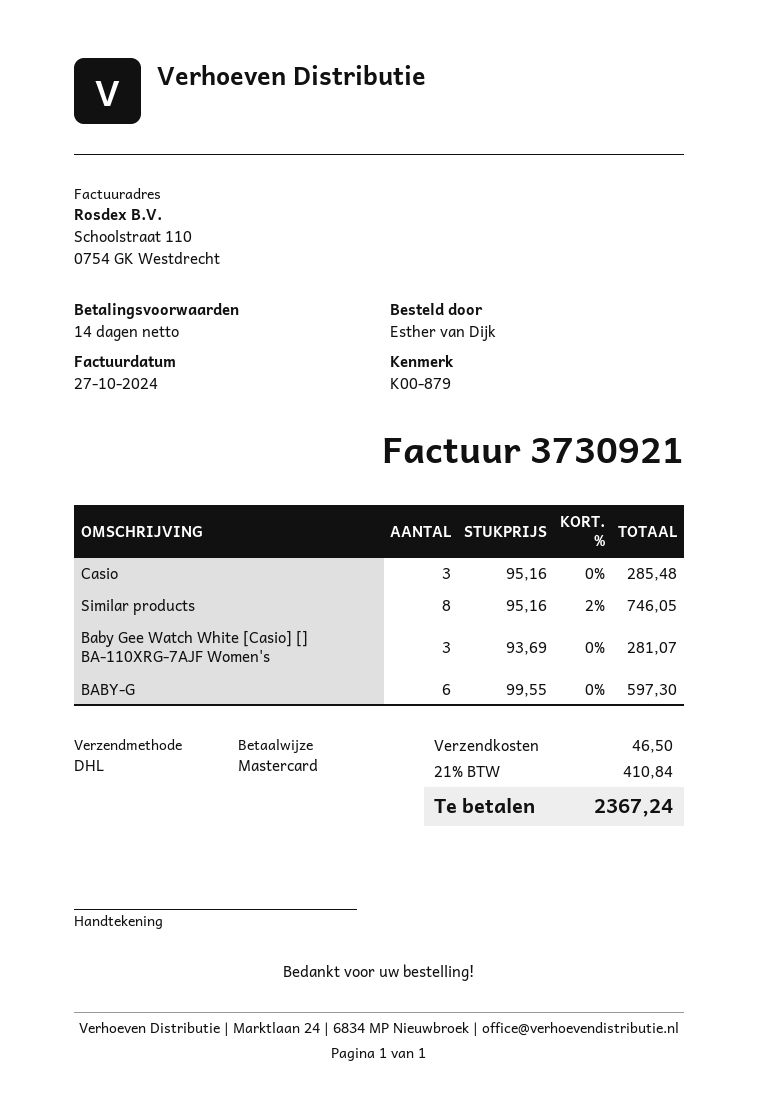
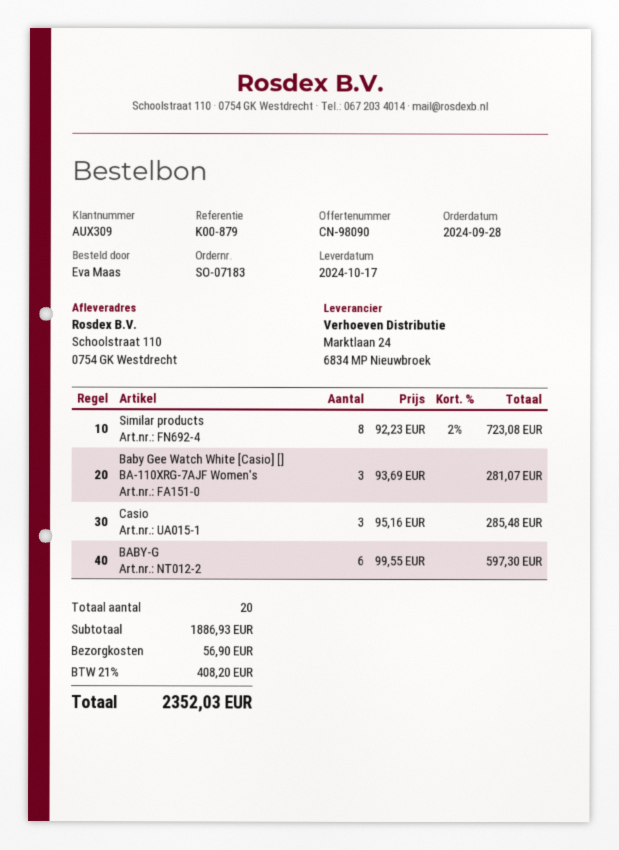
ordered by: Esther van Dijk -> Eva Maas
Similar products: 8 x 95.16 - 2% = 746.05 -> 8 x 92.23 - 2% = 723.08
shipping: 46.50 -> 56.90
tax: 21% = 410.84 -> 21% = 408.20
total: 2367.24 -> 2352.03

